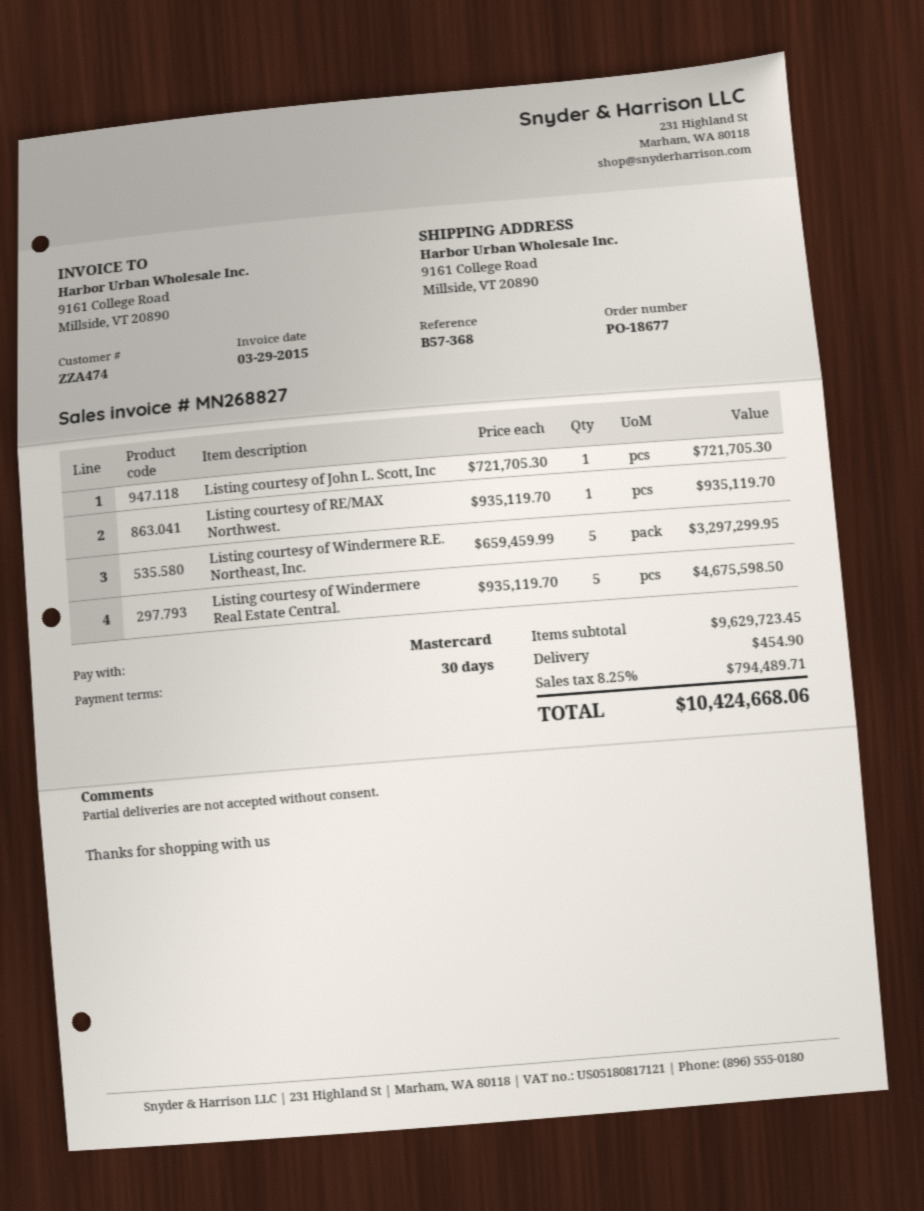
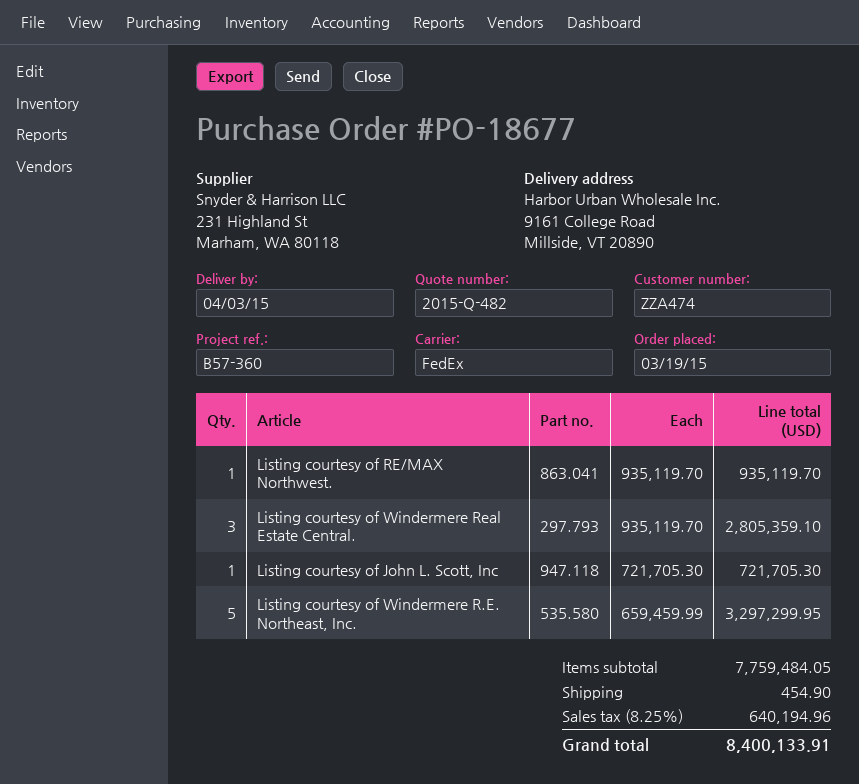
reference: B57-368 -> B57-360
Listing courtesy of Windermere Real Estate Central.: 5 x 935119.70 = 4675598.50 -> 3 x 935119.70 = 2805359.10
subtotal: 9629723.45 -> 7759484.05
tax: 8.25% = 794489.71 -> 8.25% = 640194.96
total: 10424668.06 -> 8400133.91

